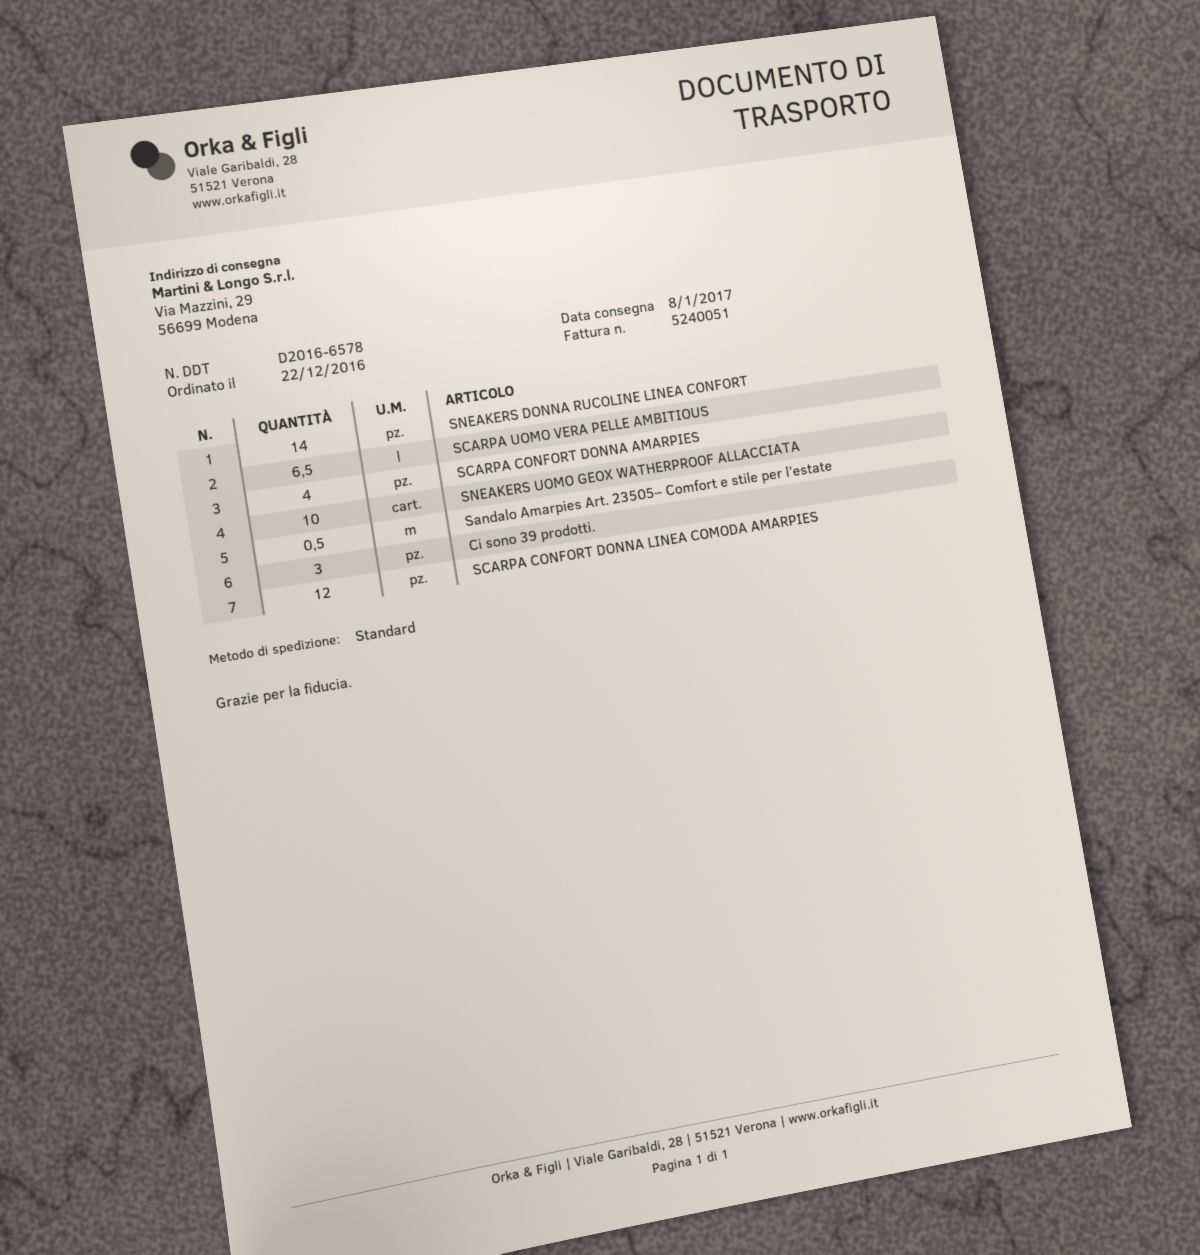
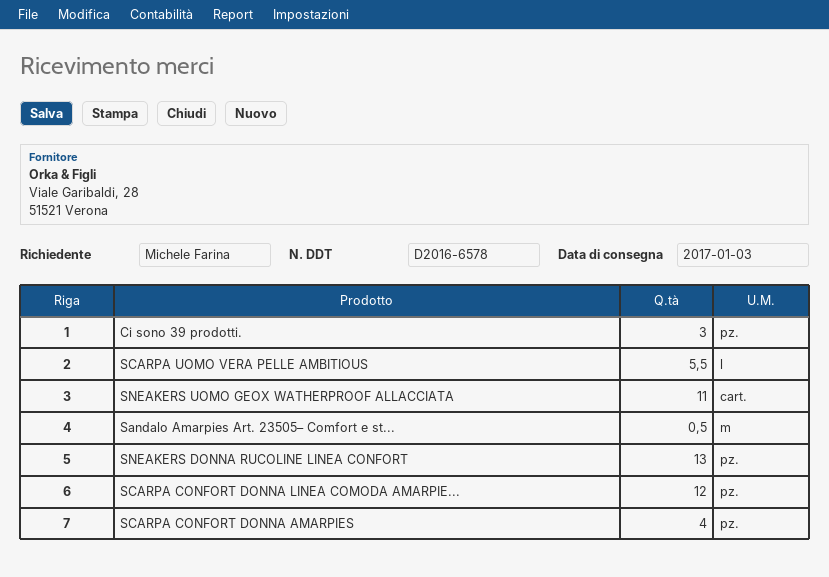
delivery date: 2017-01-08 -> 2017-01-03
SNEAKERS DONNA RUCOLINE LINEA CONFORT: 14 -> 13
SCARPA UOMO VERA PELLE AMBITIOUS: 6.5 -> 5.5
SNEAKERS UOMO GEOX WATHERPROOF ALLACCIATA: 10 -> 11

